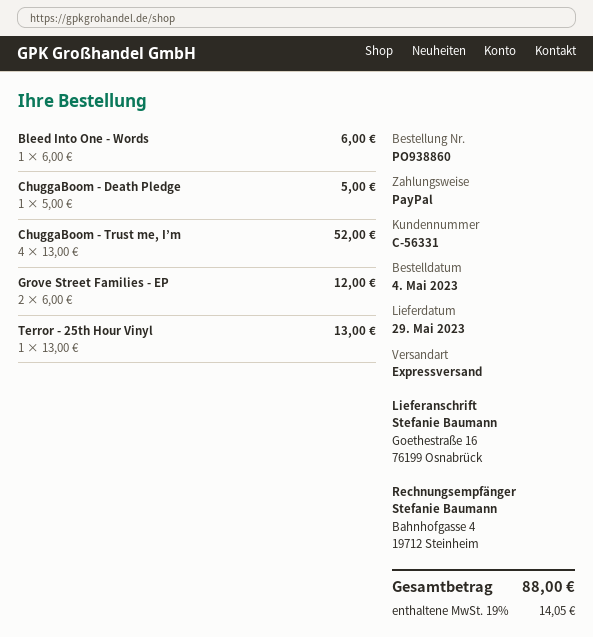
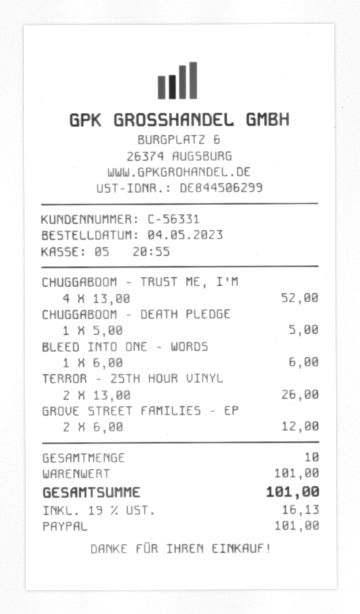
Terror - 25th Hour Vinyl: 1 x 13.00 = 13.00 -> 2 x 13.00 = 26.00
tax: 19% = 14.05 -> 19% = 16.13
total: 88.00 -> 101.00

